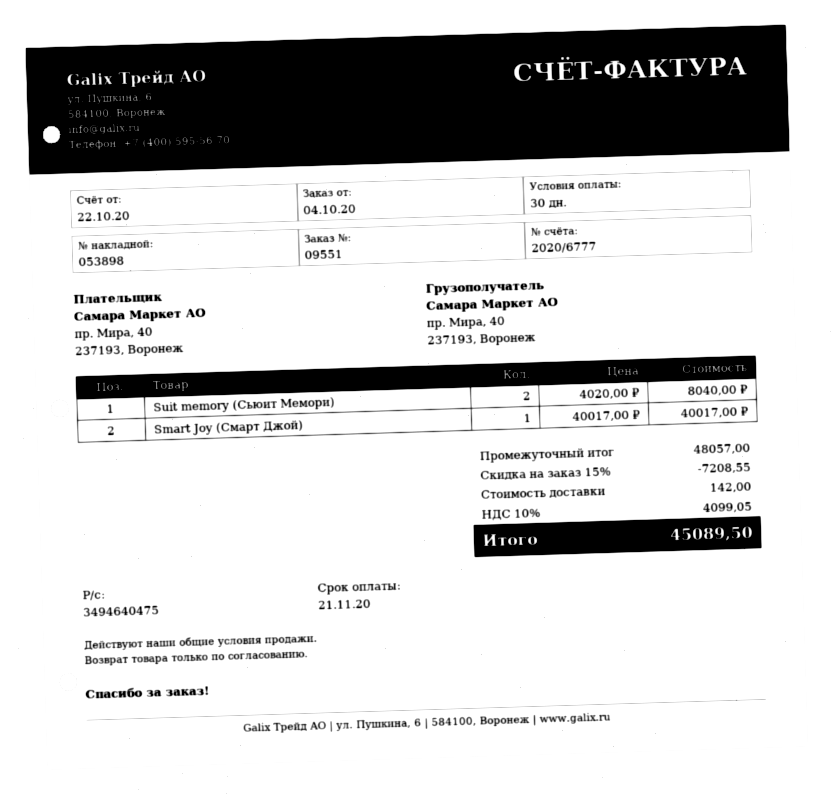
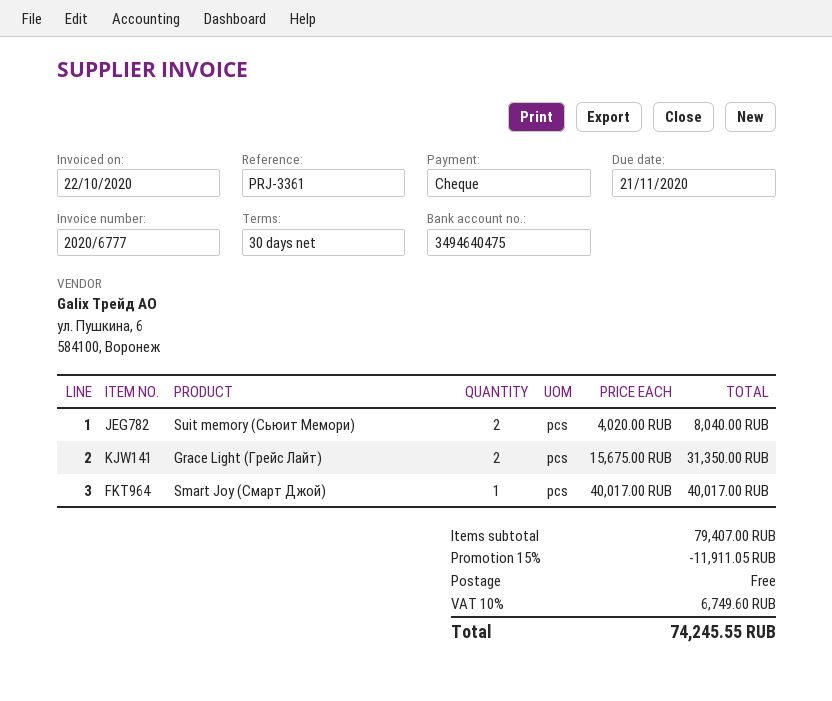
Grace Light (Грейс Лайт): none -> 2 x 15675.00 = 31350.00
subtotal: 48057.00 -> 79407.00
discount: 15% = 7208.55 -> 15% = 11911.05
shipping: 142.00 -> 0.00
tax: 10% = 4099.05 -> 10% = 6749.60
total: 45089.50 -> 74245.55

